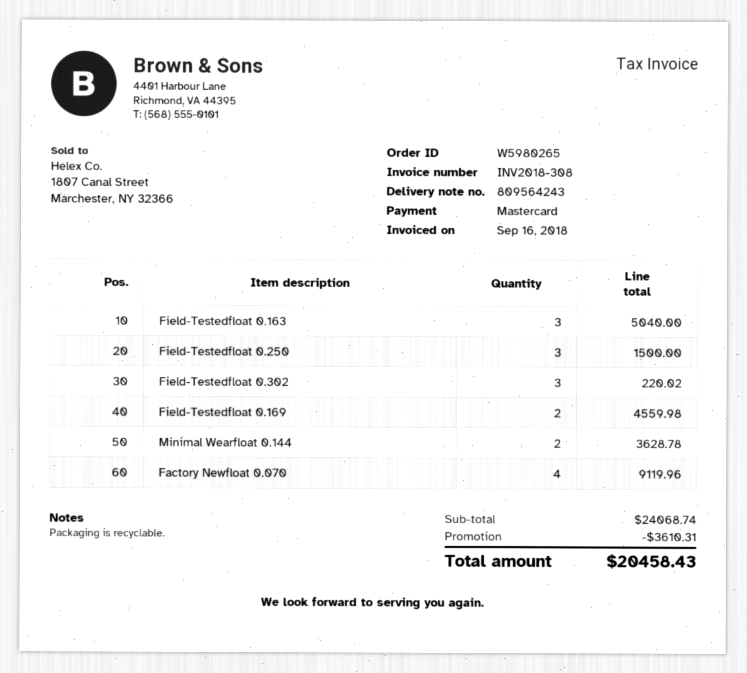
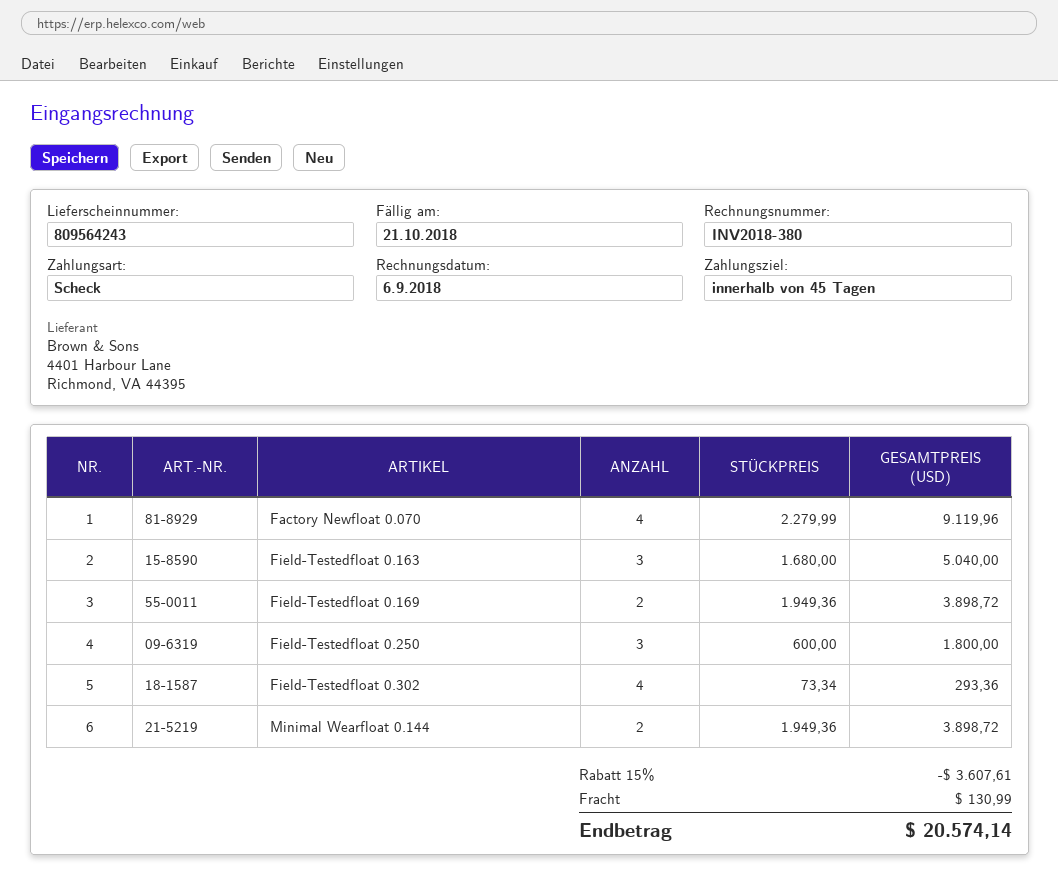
invoice number: INV2018-308 -> INV2018-380
invoice date: 2018-09-16 -> 2018-09-06
payment method: Mastercard -> cheque
Field-Testedfloat 0.250: 3 for 1500.00 -> 3 for 1800.00
Field-Testedfloat 0.302: 3 for 220.02 -> 4 for 293.36
Field-Testedfloat 0.169: 2 for 4559.98 -> 2 for 3898.72
Minimal Wearfloat 0.144: 2 for 3628.78 -> 2 for 3898.72
discount: 3610.31 -> 3607.61
shipping: none -> 130.99
total: 20458.43 -> 20574.14

